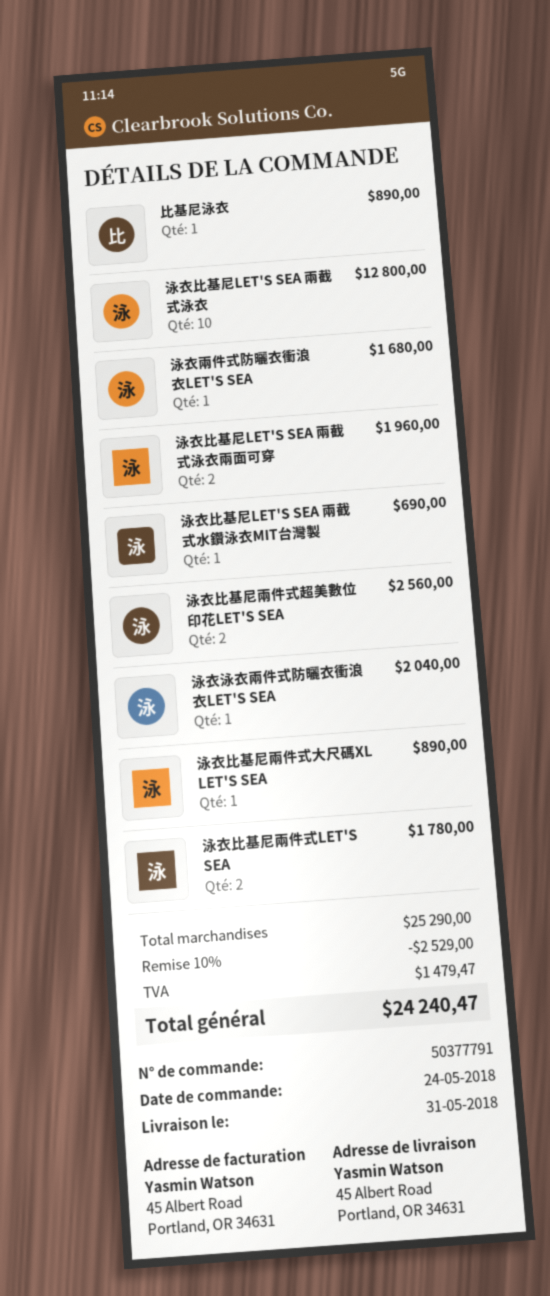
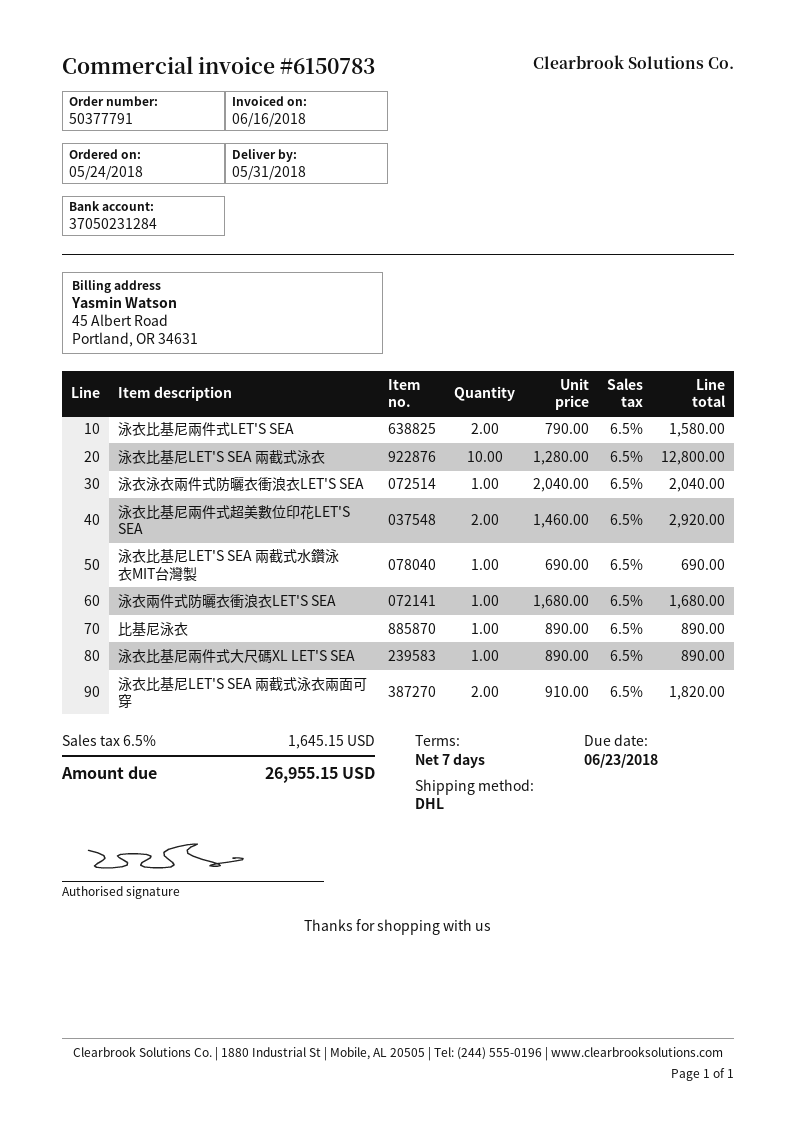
泳衣比基尼LET'S SEA 兩截式泳衣兩面可穿: 2 for 1960.00 -> 2 for 1820.00
泳衣比基尼兩件式超美數位印花LET'S SEA: 2 for 2560.00 -> 2 for 2920.00
泳衣比基尼兩件式LET'S SEA: 2 for 1780.00 -> 2 for 1580.00
discount: 10% = 2529.00 -> none
tax: 1479.47 -> 1645.15
total: 24240.47 -> 26955.15

